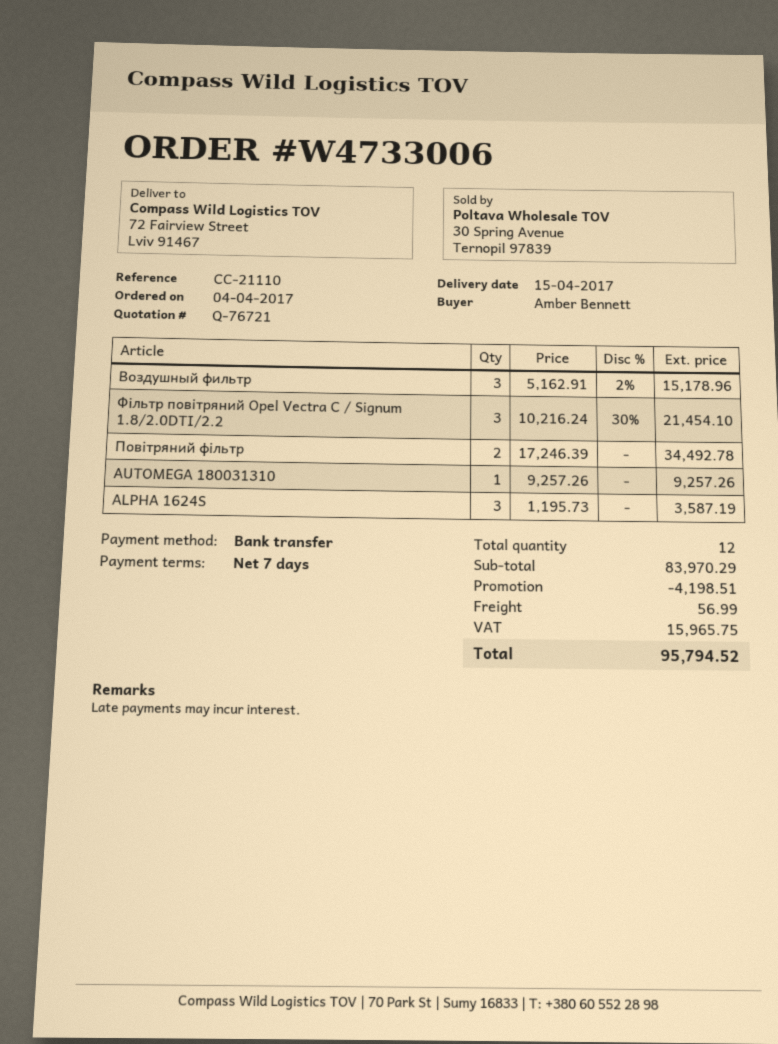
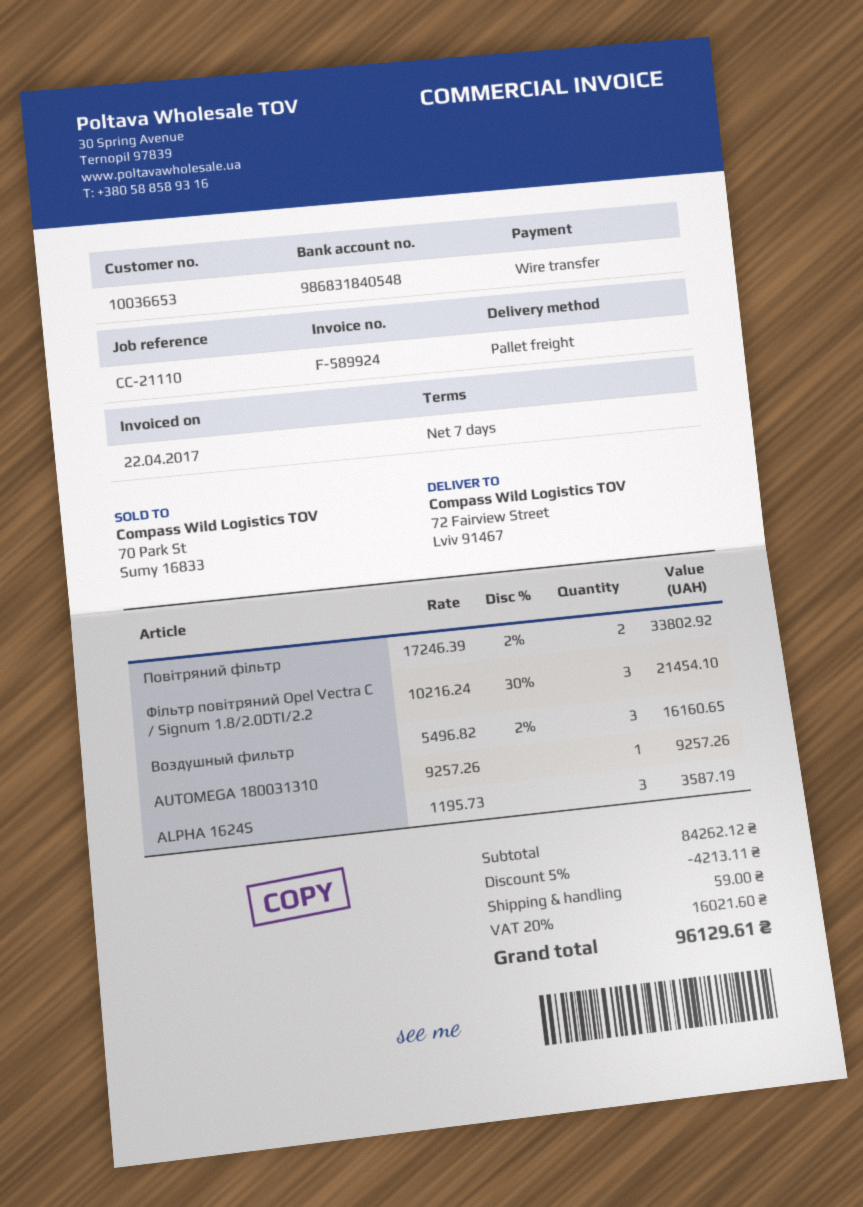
Воздушный фильтр: 3 x 5162.91 - 2% = 15178.96 -> 3 x 5496.82 - 2% = 16160.65
Повітряний фільтр: 2 x 17246.39 = 34492.78 -> 2 x 17246.39 - 2% = 33802.92
subtotal: 83970.29 -> 84262.12
discount: 4198.51 -> 4213.11
shipping: 56.99 -> 59.00
tax: 15965.75 -> 16021.60
total: 95794.52 -> 96129.61

